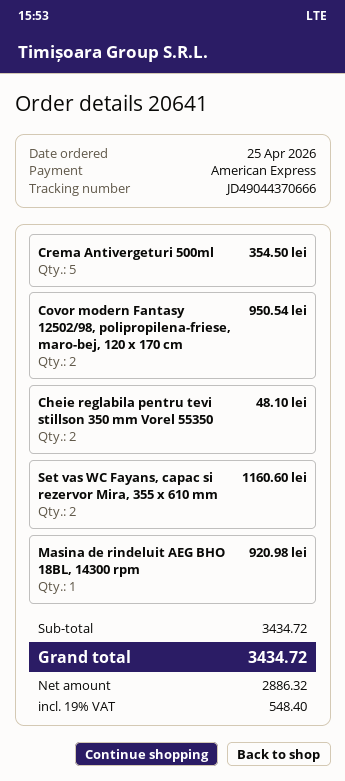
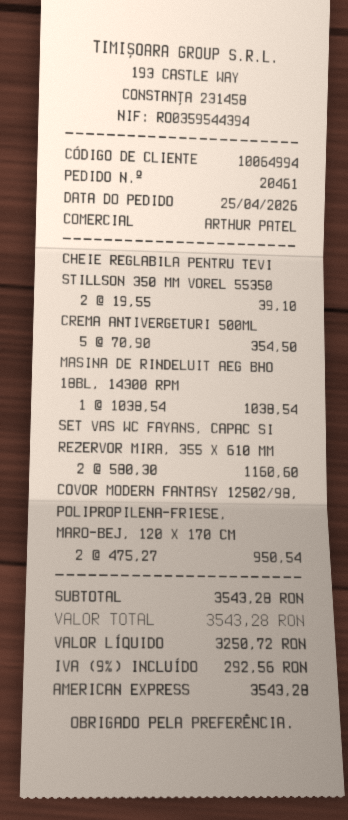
order number: 20641 -> 20461
Cheie reglabila pentru tevi stillson 350 mm Vorel 55350: 2 for 48.10 -> 2 for 39.10
Masina de rindeluit AEG BHO 18BL, 14300 rpm: 1 for 920.98 -> 1 for 1038.54
subtotal: 3434.72 -> 3543.28
net: 2886.32 -> 3250.72
tax: 19% = 548.40 -> 9% = 292.56
total: 3434.72 -> 3543.28

